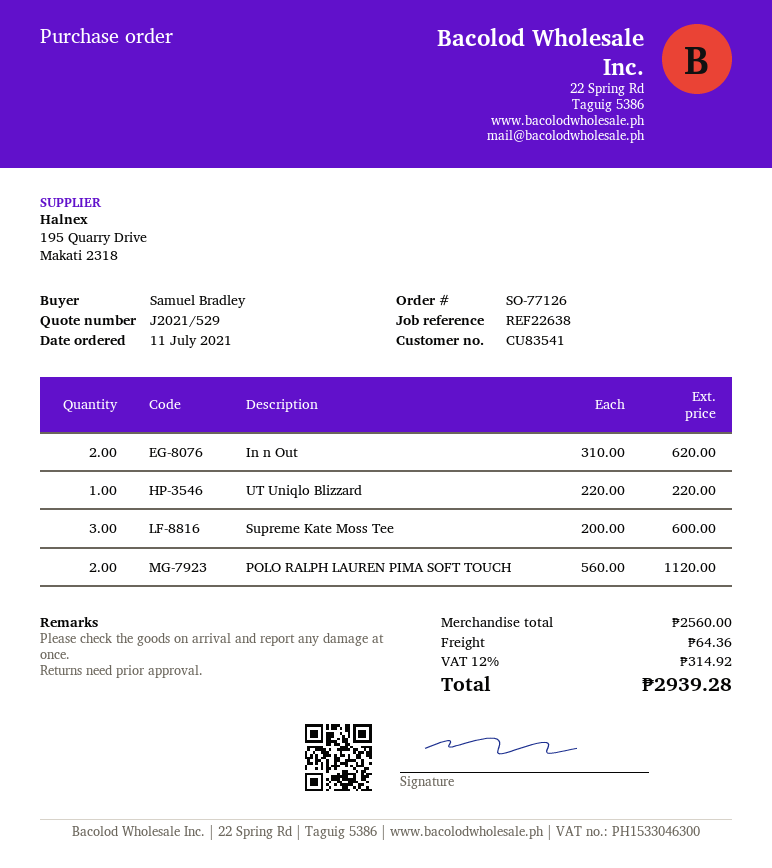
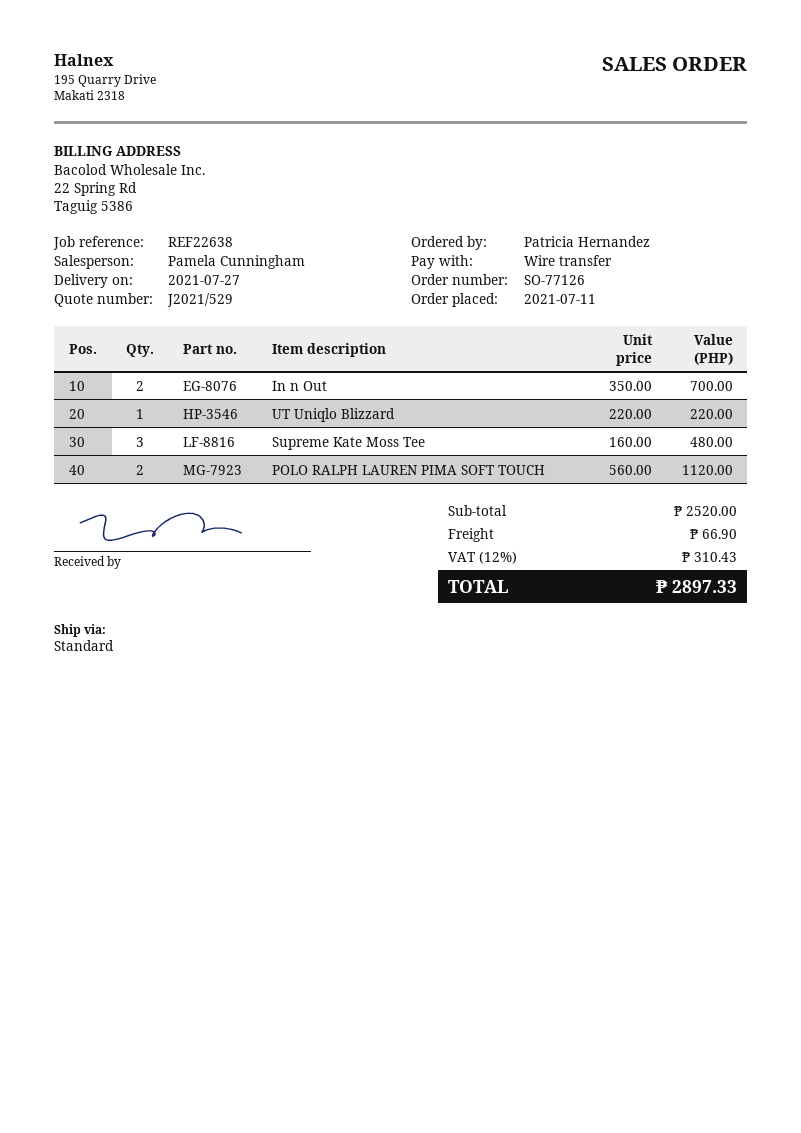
ordered by: Samuel Bradley -> Patricia Hernandez
In n Out: 2 x 310.00 = 620.00 -> 2 x 350.00 = 700.00
Supreme Kate Moss Tee: 3 x 200.00 = 600.00 -> 3 x 160.00 = 480.00
subtotal: 2560.00 -> 2520.00
shipping: 64.36 -> 66.90
tax: 12% = 314.92 -> 12% = 310.43
total: 2939.28 -> 2897.33

